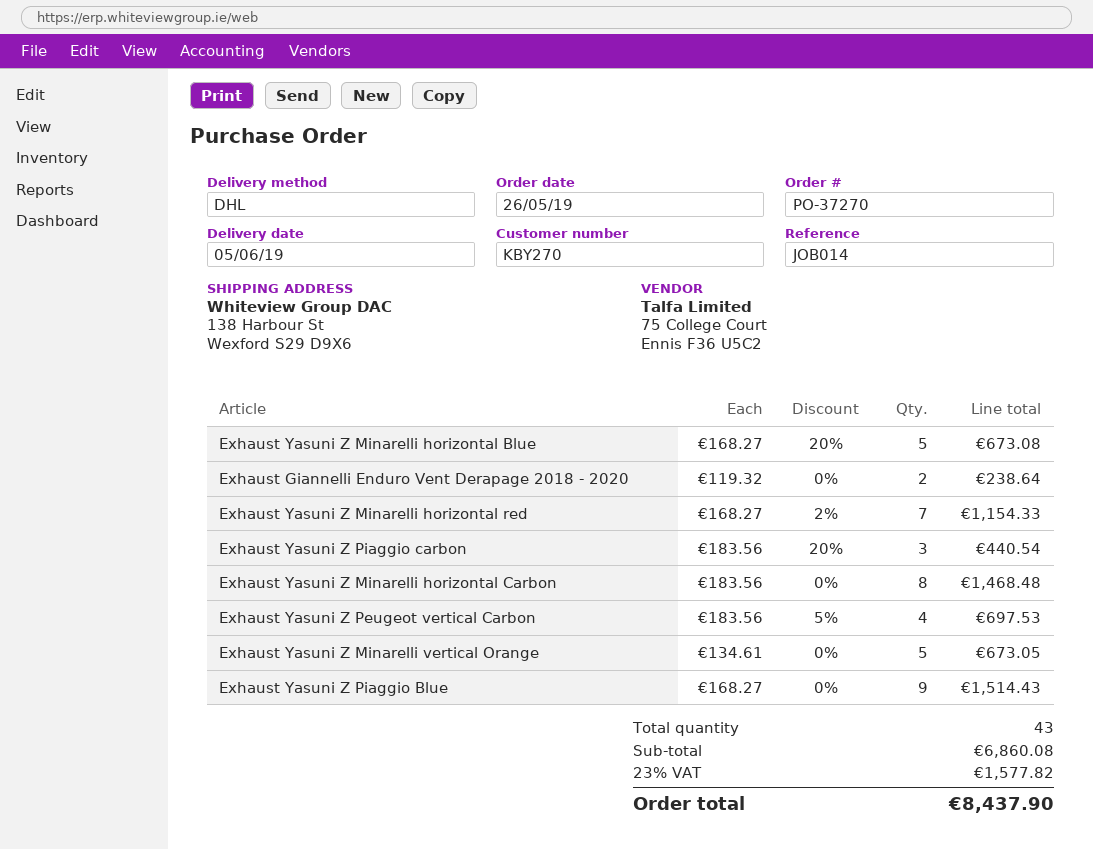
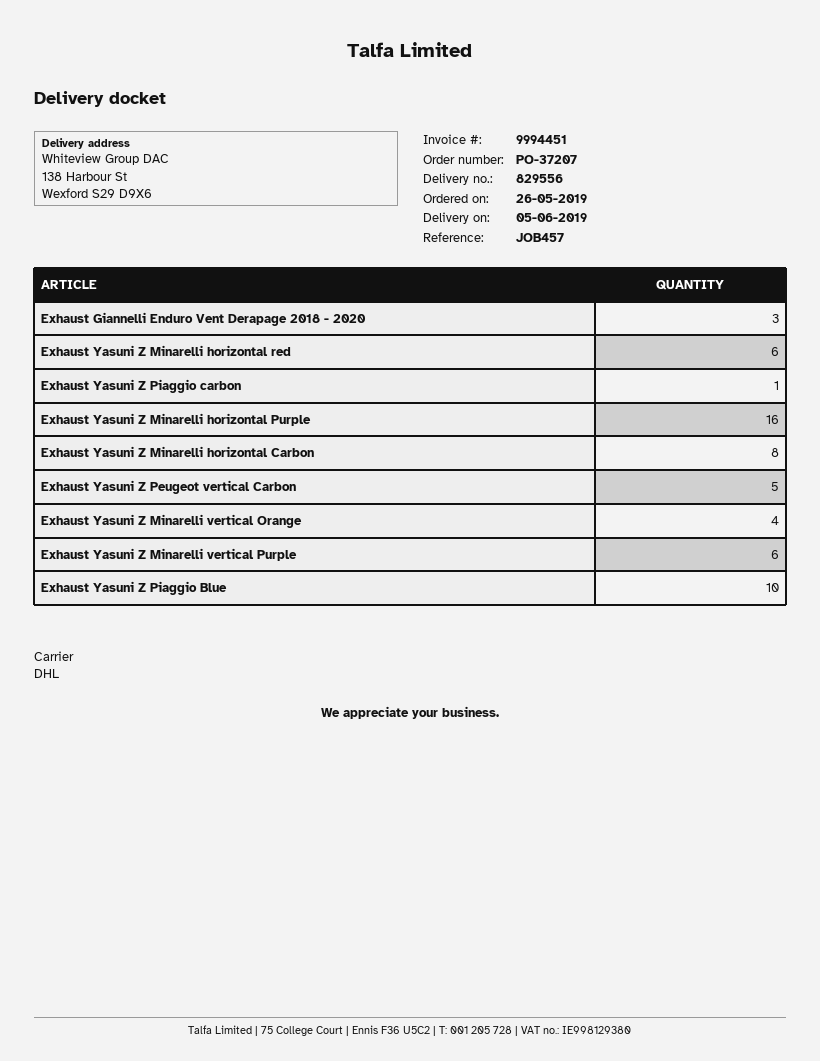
order number: PO-37270 -> PO-37207
reference: JOB014 -> JOB457
Exhaust Yasuni Z Minarelli horizontal Blue: 5 -> none
Exhaust Giannelli Enduro Vent Derapage 2018 - 2020: 2 -> 3
Exhaust Yasuni Z Minarelli horizontal red: 7 -> 6
Exhaust Yasuni Z Piaggio carbon: 3 -> 1
Exhaust Yasuni Z Peugeot vertical Carbon: 4 -> 5
Exhaust Yasuni Z Minarelli vertical Orange: 5 -> 4
Exhaust Yasuni Z Piaggio Blue: 9 -> 10
Exhaust Yasuni Z Minarelli horizontal Purple: none -> 16
Exhaust Yasuni Z Minarelli vertical Purple: none -> 6

